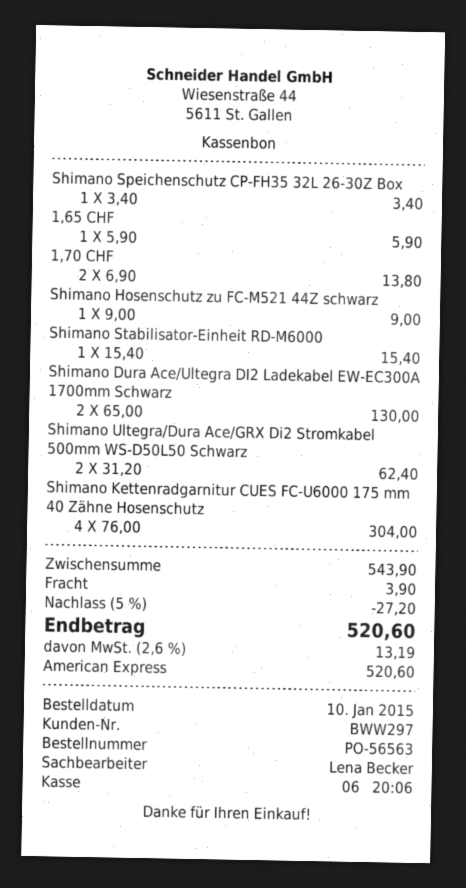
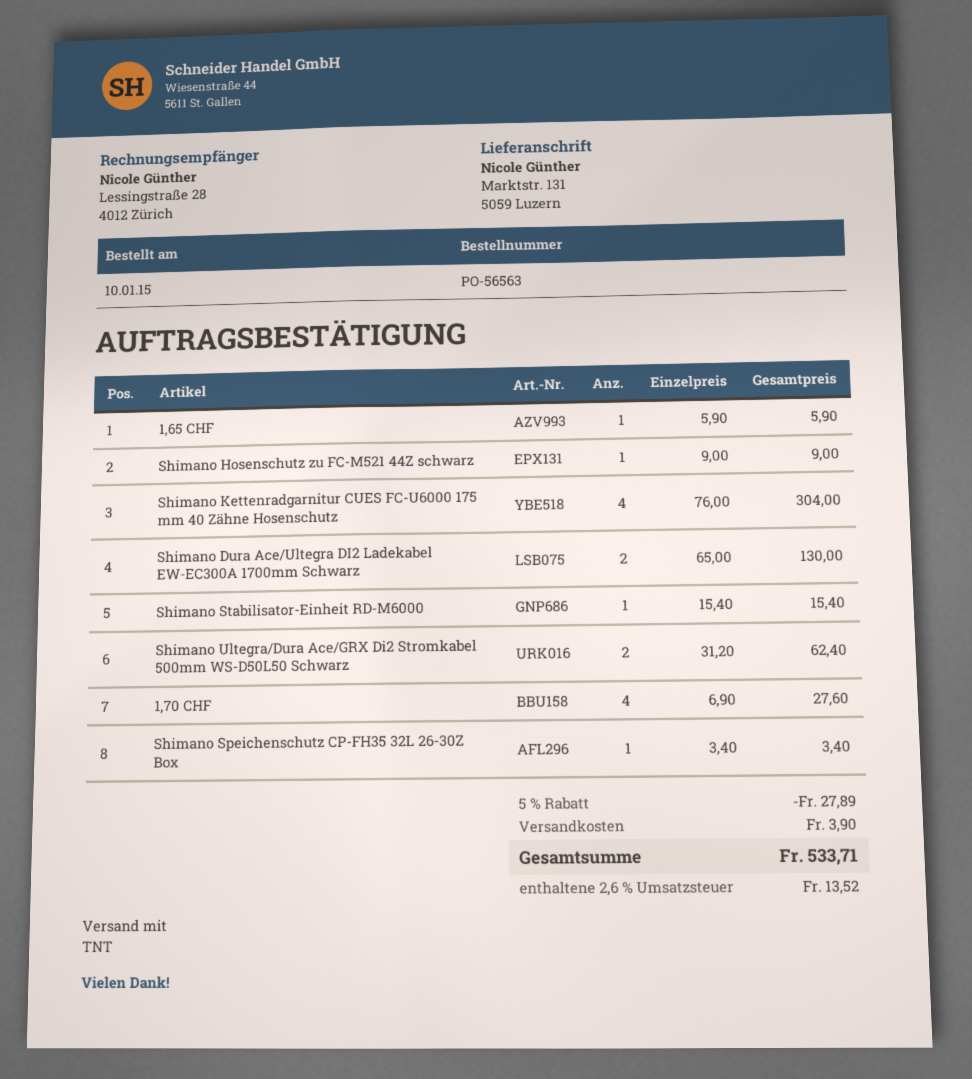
1,70 CHF: 2 x 6.90 = 13.80 -> 4 x 6.90 = 27.60
discount: 5% = 27.20 -> 5% = 27.89
tax: 2.6% = 13.19 -> 2.6% = 13.52
total: 520.60 -> 533.71

